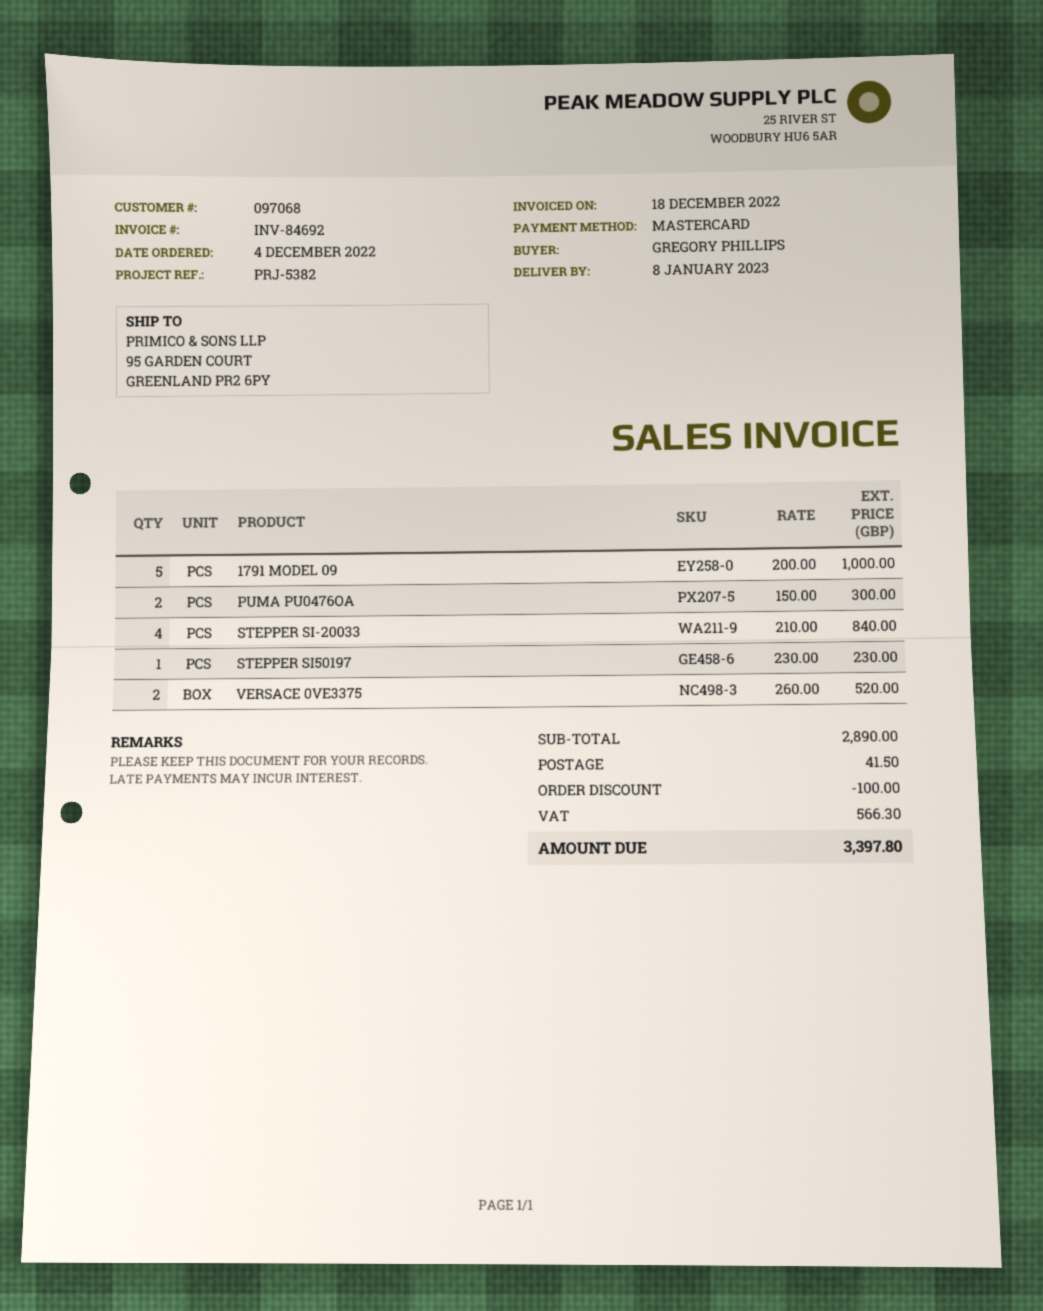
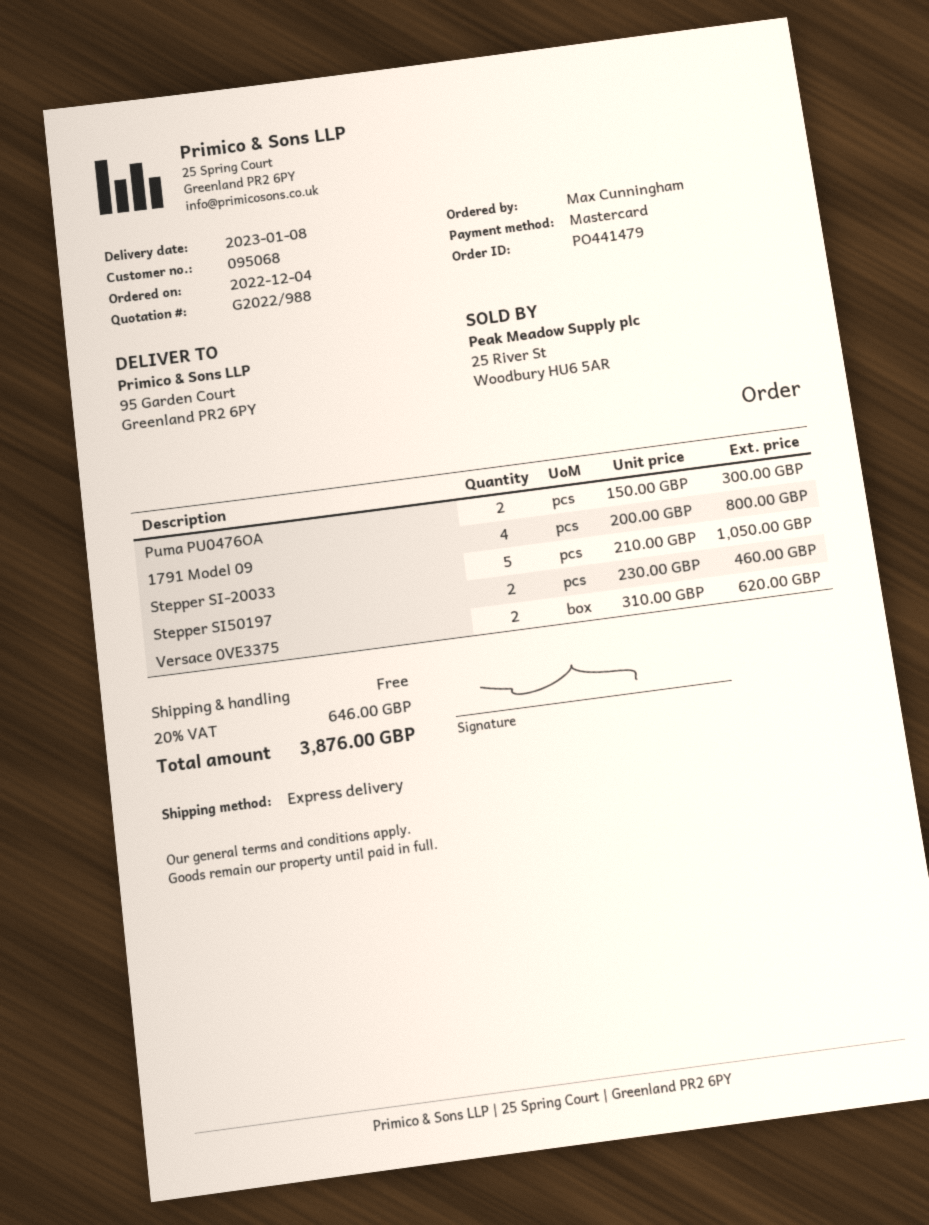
customer number: 097068 -> 095068
ordered by: GREGORY PHILLIPS -> Max Cunningham
1791 MODEL 09: 5 x 200.00 = 1000.00 -> 4 x 200.00 = 800.00
STEPPER SI-20033: 4 x 210.00 = 840.00 -> 5 x 210.00 = 1050.00
STEPPER SI50197: 1 x 230.00 = 230.00 -> 2 x 230.00 = 460.00
VERSACE 0VE3375: 2 x 260.00 = 520.00 -> 2 x 310.00 = 620.00
discount: 100.00 -> none
shipping: 41.50 -> 0.00
tax: 566.30 -> 646.00
total: 3397.80 -> 3876.00

